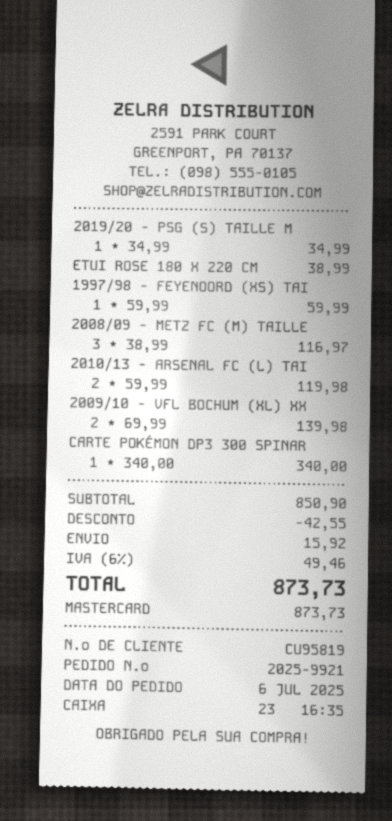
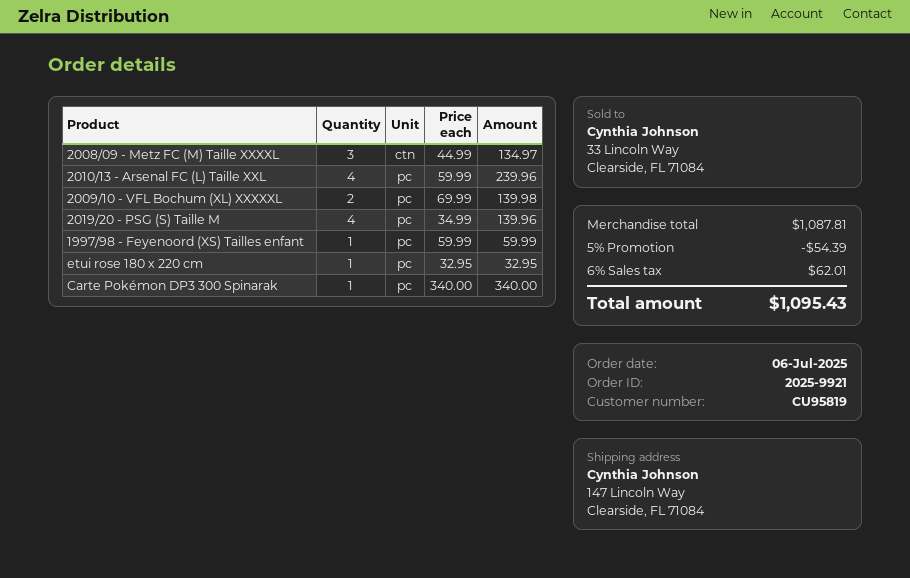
2019/20 - PSG (S) TAILLE M: 1 x 34.99 = 34.99 -> 4 x 34.99 = 139.96
ETUI ROSE 180 X 220 CM: 1 x 38.99 = 38.99 -> 1 x 32.95 = 32.95
2008/09 - METZ FC (M) TAILLE: 3 x 38.99 = 116.97 -> 3 x 44.99 = 134.97
2010/13 - ARSENAL FC (L) TAI: 2 x 59.99 = 119.98 -> 4 x 59.99 = 239.96
subtotal: 850.90 -> 1087.81
discount: 42.55 -> 54.39
shipping: 15.92 -> none
tax: 6% = 49.46 -> 6% = 62.01
total: 873.73 -> 1095.43

